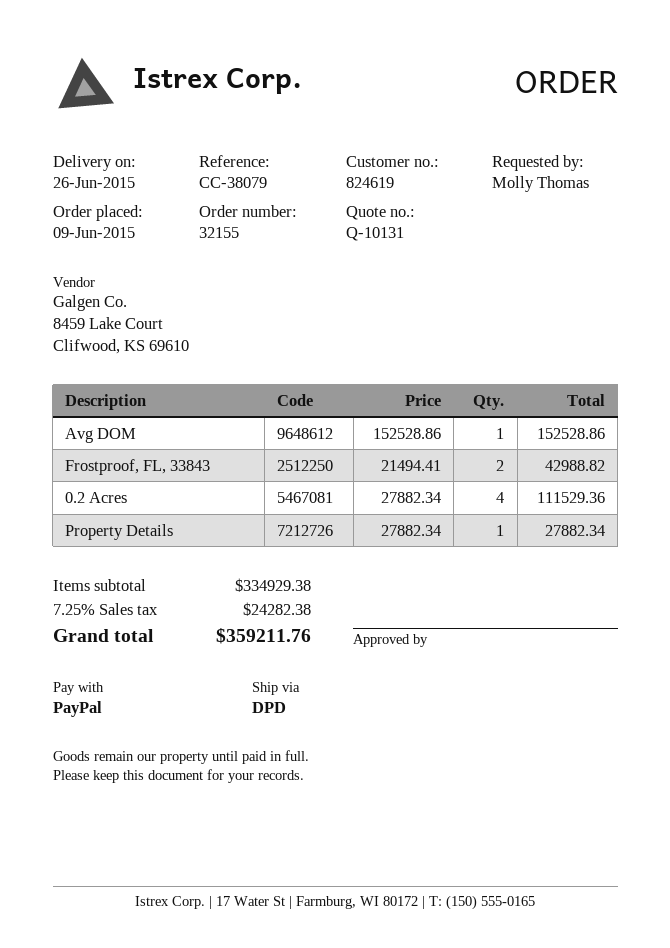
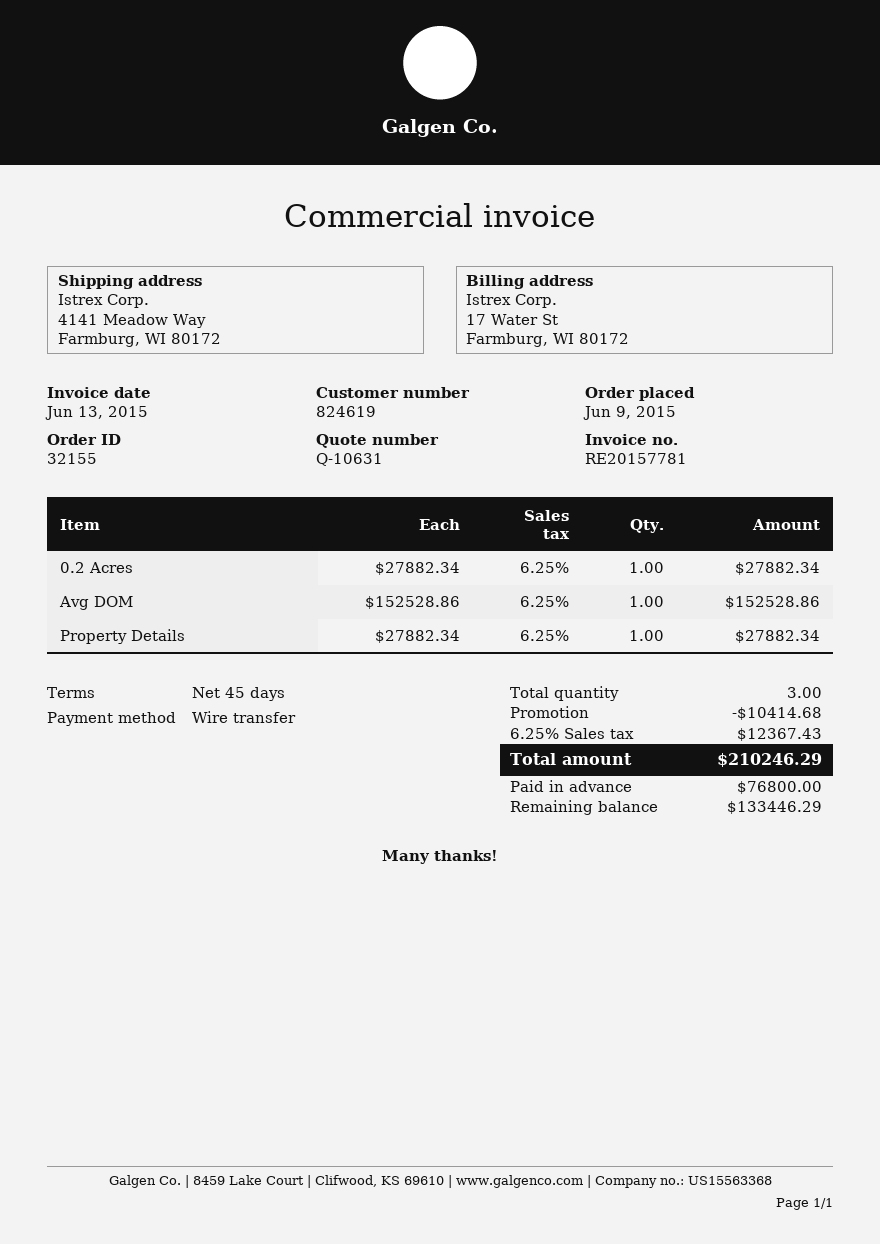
quote number: Q-10131 -> Q-10631
payment method: PayPal -> bank transfer
Frostproof, FL, 33843: 2 x 21494.41 = 42988.82 -> none
0.2 Acres: 4 x 27882.34 = 111529.36 -> 1 x 27882.34 = 27882.34
discount: none -> 10414.68
tax: 7.25% = 24282.38 -> 6.25% = 12367.43
total: 359211.76 -> 210246.29

